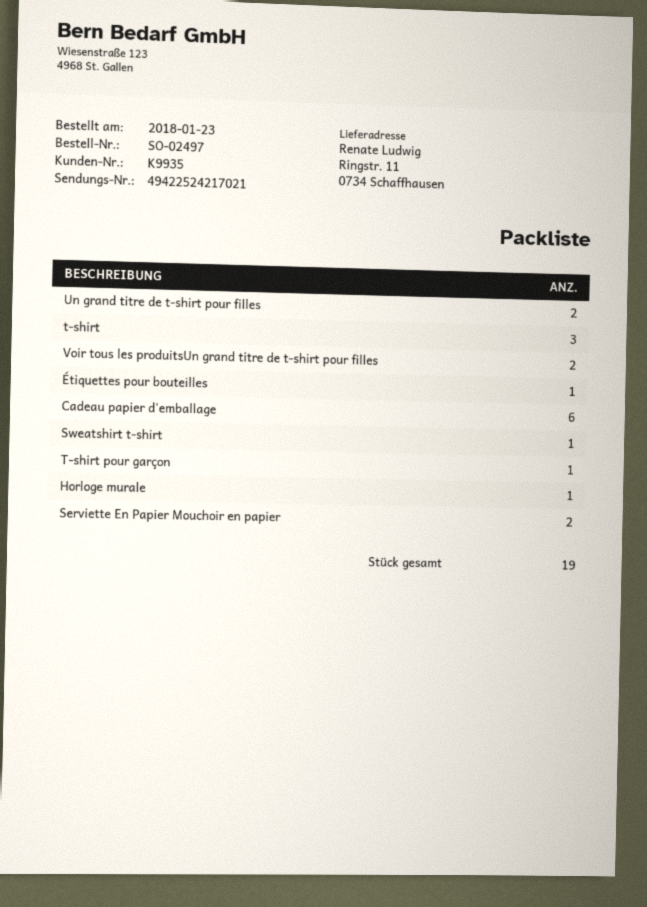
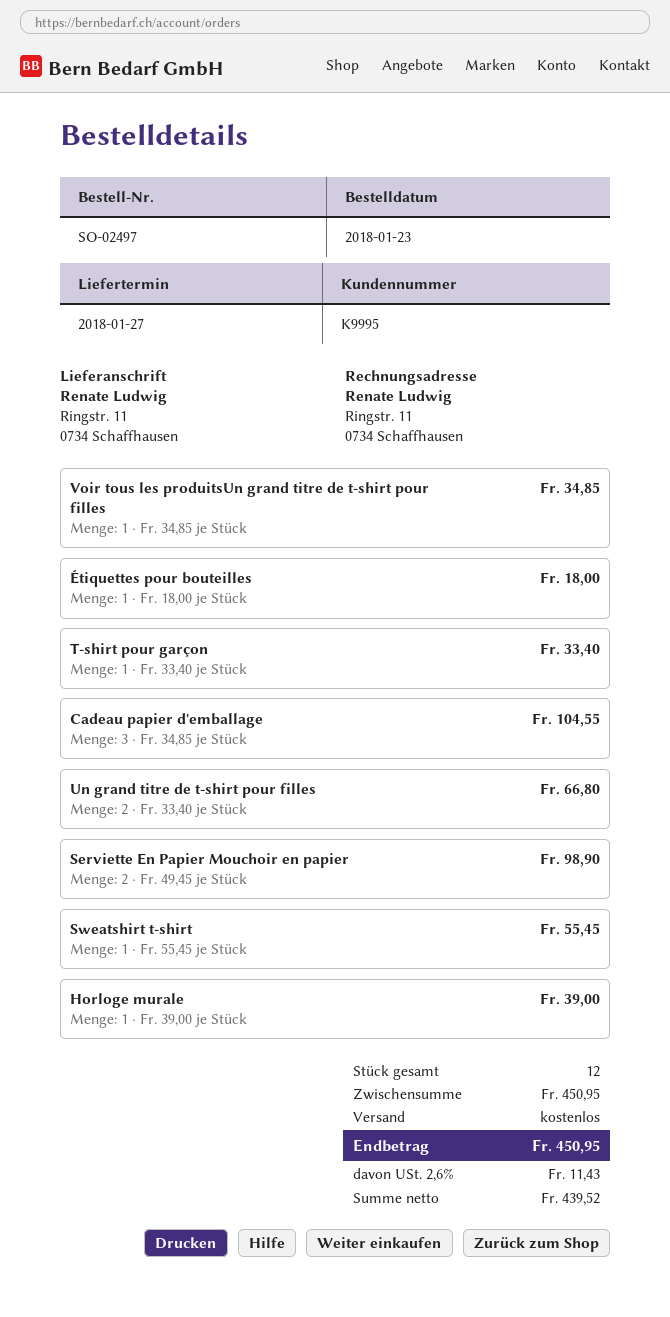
customer number: K9935 -> K9995
t-shirt: 3 -> none
Voir tous les produitsUn grand titre de t-shirt pour filles: 2 -> 1
Cadeau papier d'emballage: 6 -> 3
total quantity: 19 -> 12

